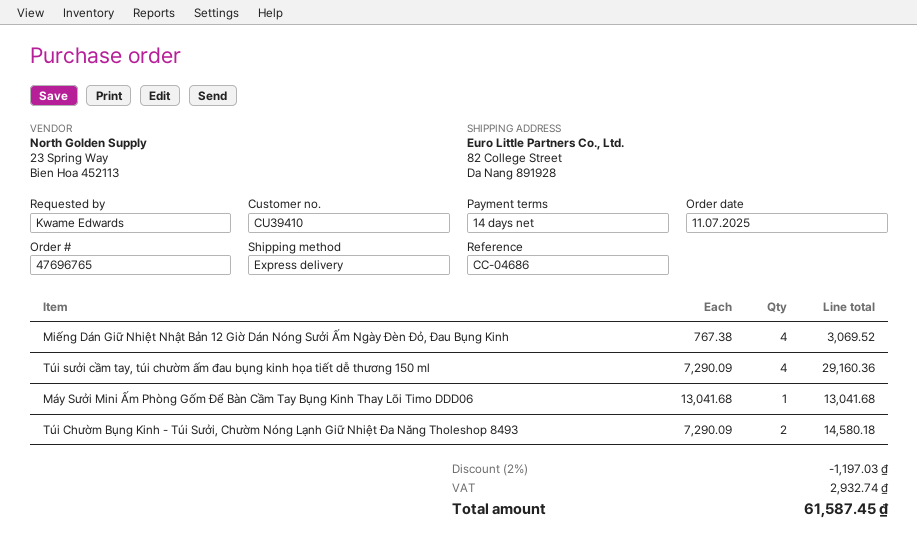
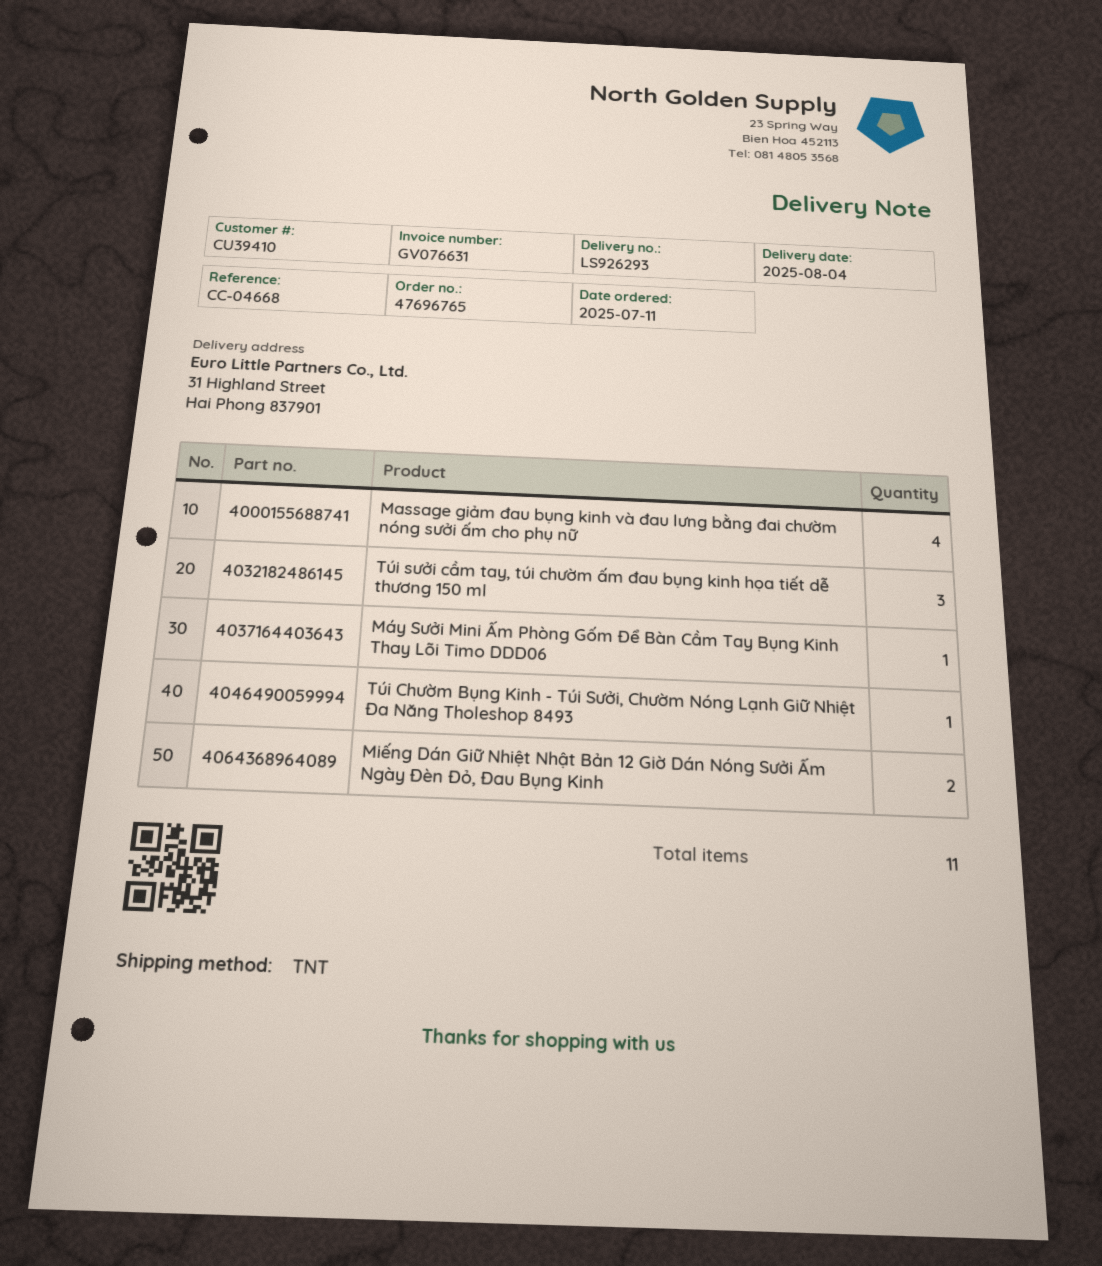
reference: CC-04686 -> CC-04668
shipping method: express -> TNT
ship to: 82 College Street, Da Nang 891928 -> 31 Highland Street, Hai Phong 837901
Miếng Dán Giữ Nhiệt Nhật Bản 12 Giờ Dán Nóng Sưởi Ấm Ngày Đèn Đỏ, Đau Bụng Kinh: 4 -> 2
Túi sưởi cầm tay, túi chườm ấm đau bụng kinh họa tiết dễ thương 150 ml: 4 -> 3
Túi Chườm Bụng Kinh - Túi Sưởi, Chườm Nóng Lạnh Giữ Nhiệt Đa Năng Tholeshop 8493: 2 -> 1
Massage giảm đau bụng kinh và đau lưng bằng đai chườm nóng sưởi ấm cho phụ nữ: none -> 4

